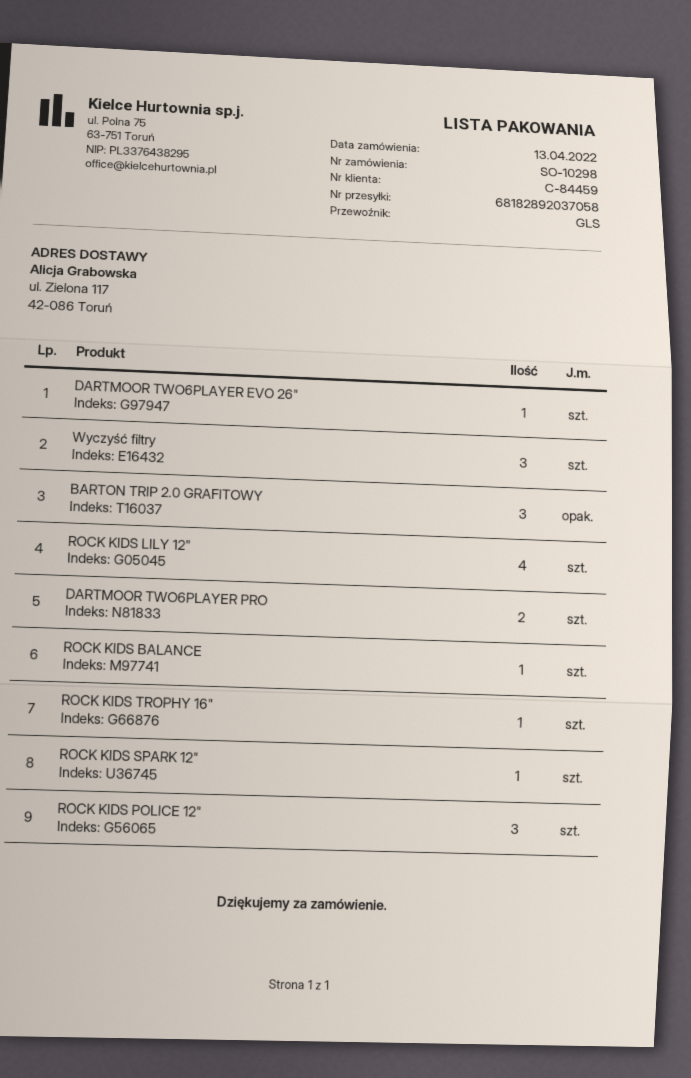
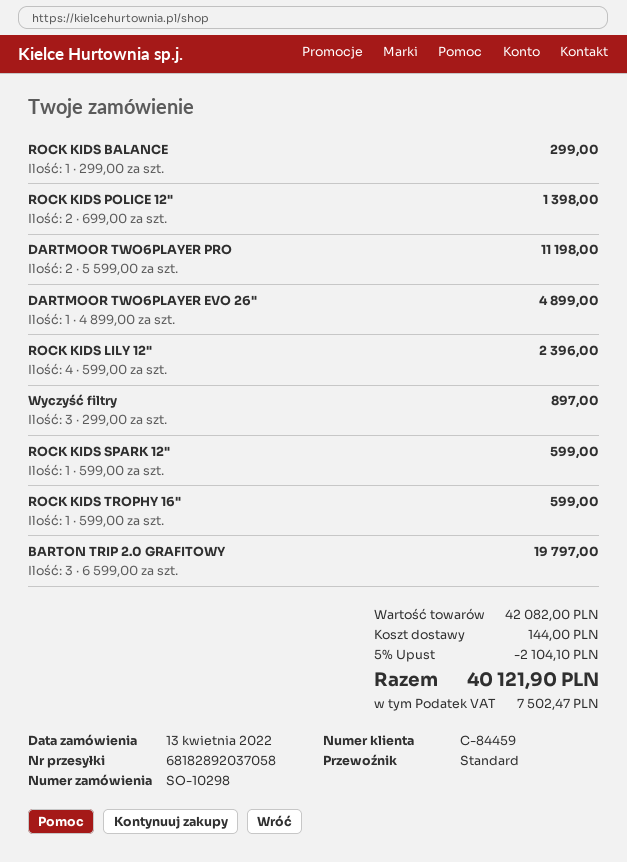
shipping method: GLS -> standard
ROCK KIDS POLICE 12": 3 -> 2

